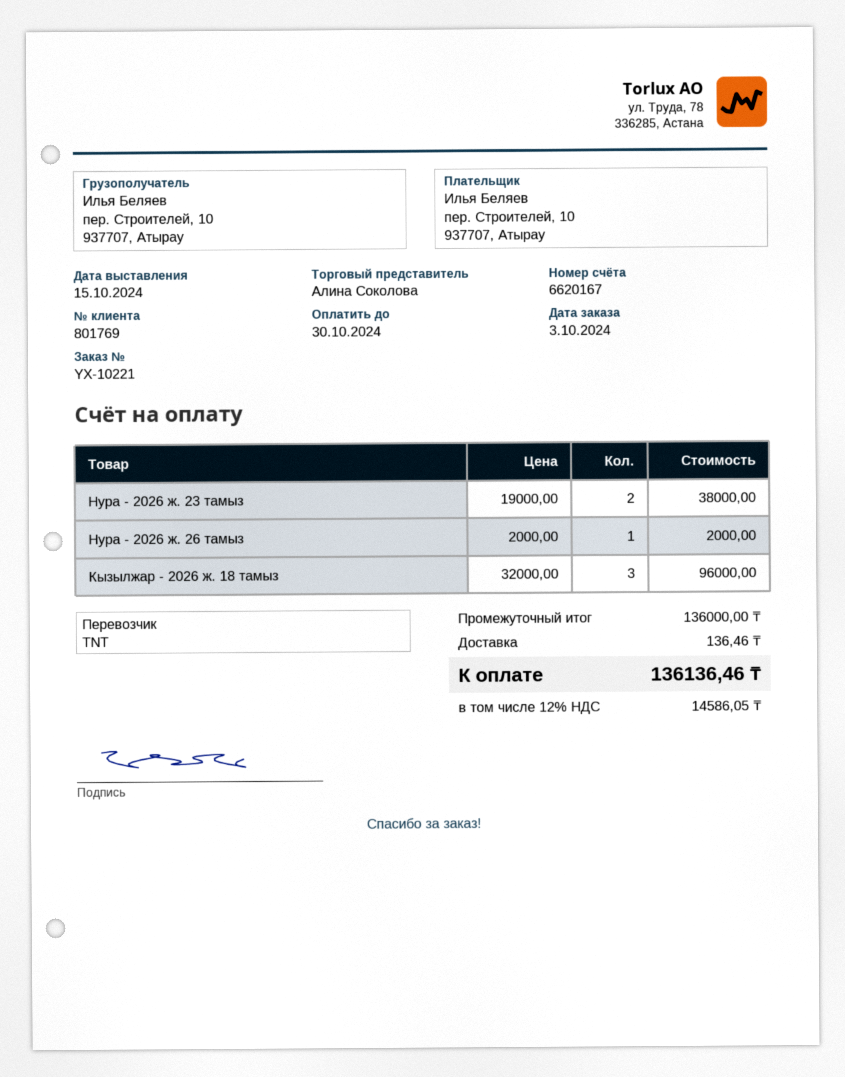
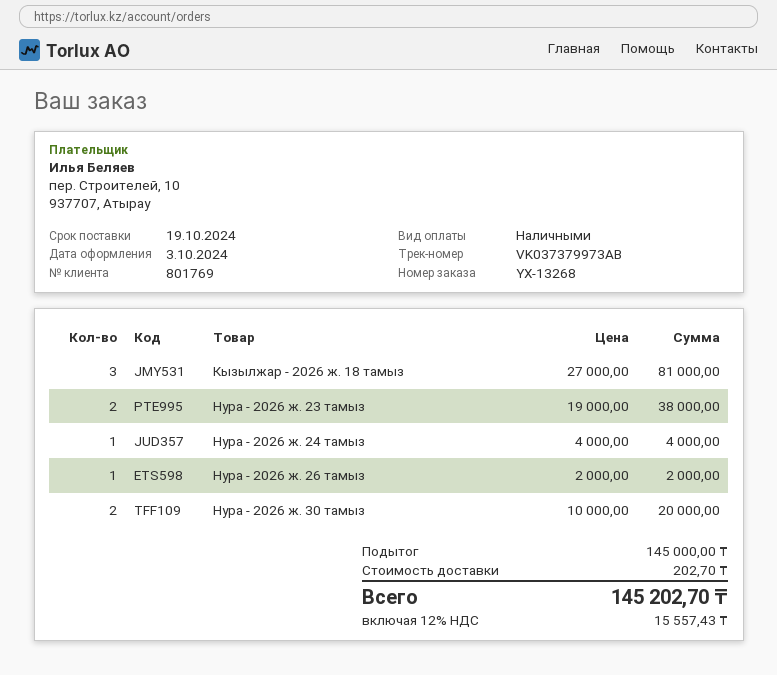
order number: YX-10221 -> YX-13268
Кызылжар - 2026 ж. 18 тамыз: 3 x 32000.00 = 96000.00 -> 3 x 27000.00 = 81000.00
Нура - 2026 ж. 24 тамыз: none -> 1 x 4000.00 = 4000.00
Нура - 2026 ж. 30 тамыз: none -> 2 x 10000.00 = 20000.00
subtotal: 136000.00 -> 145000.00
shipping: 136.46 -> 202.70
tax: 12% = 14586.05 -> 12% = 15557.43
total: 136136.46 -> 145202.70

